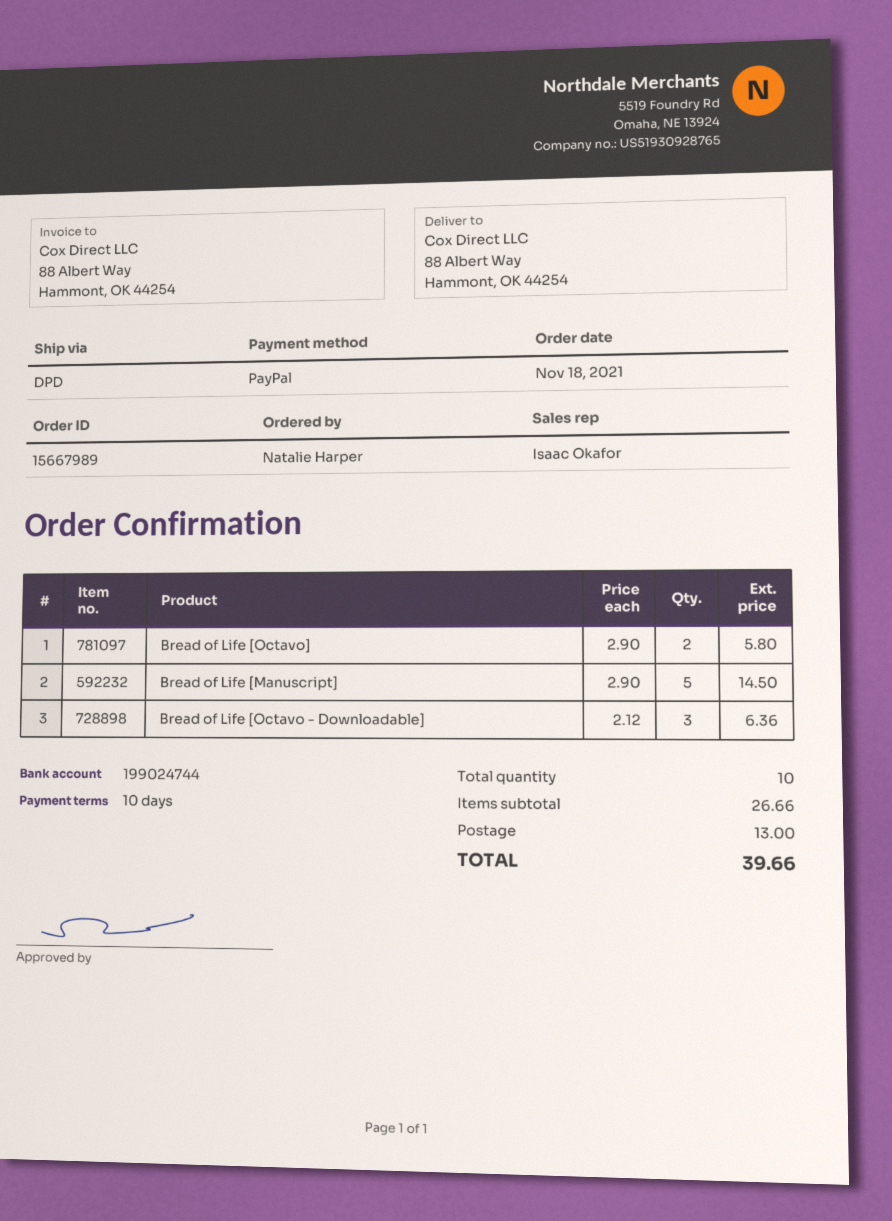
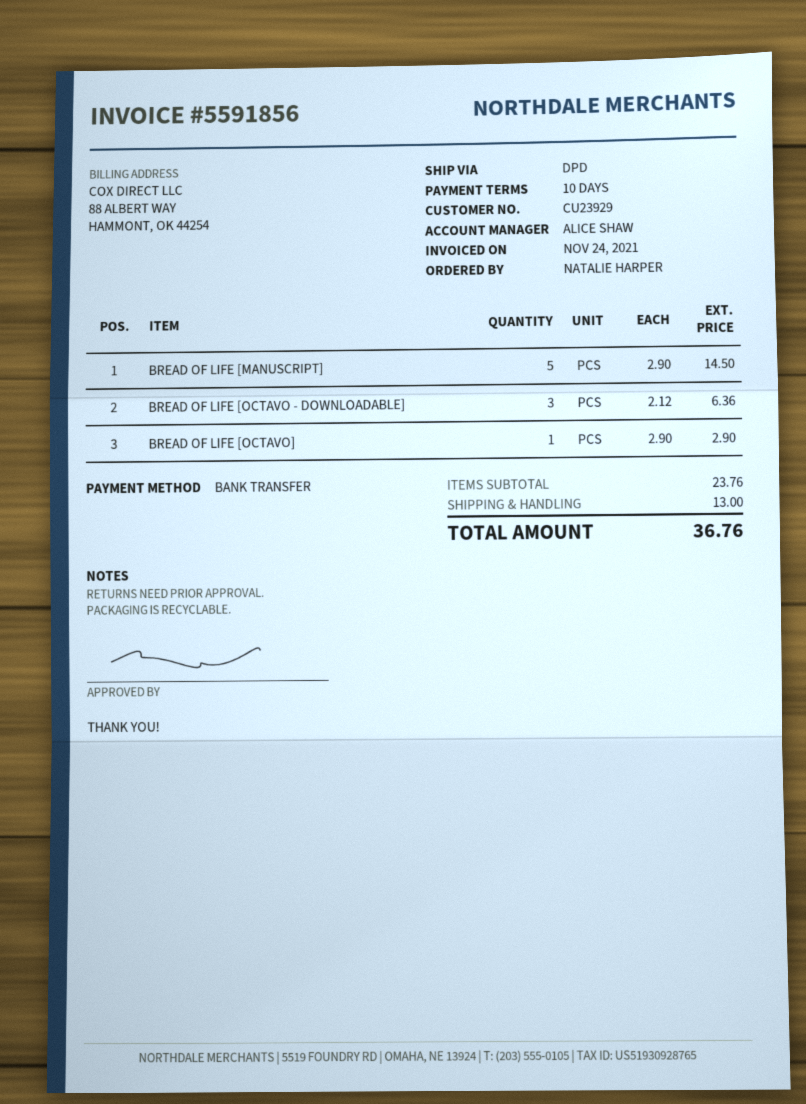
sales rep: Isaac Okafor -> ALICE SHAW
payment method: PayPal -> bank transfer
Bread of Life [Octavo]: 2 x 2.90 = 5.80 -> 1 x 2.90 = 2.90
subtotal: 26.66 -> 23.76
total: 39.66 -> 36.76

